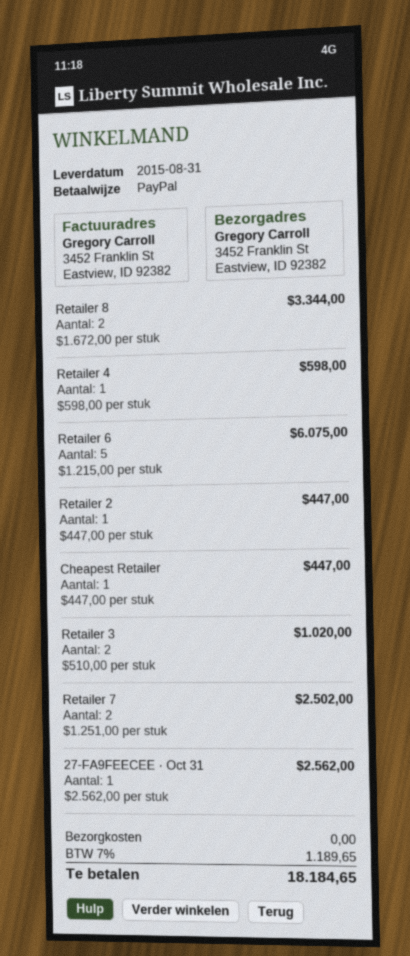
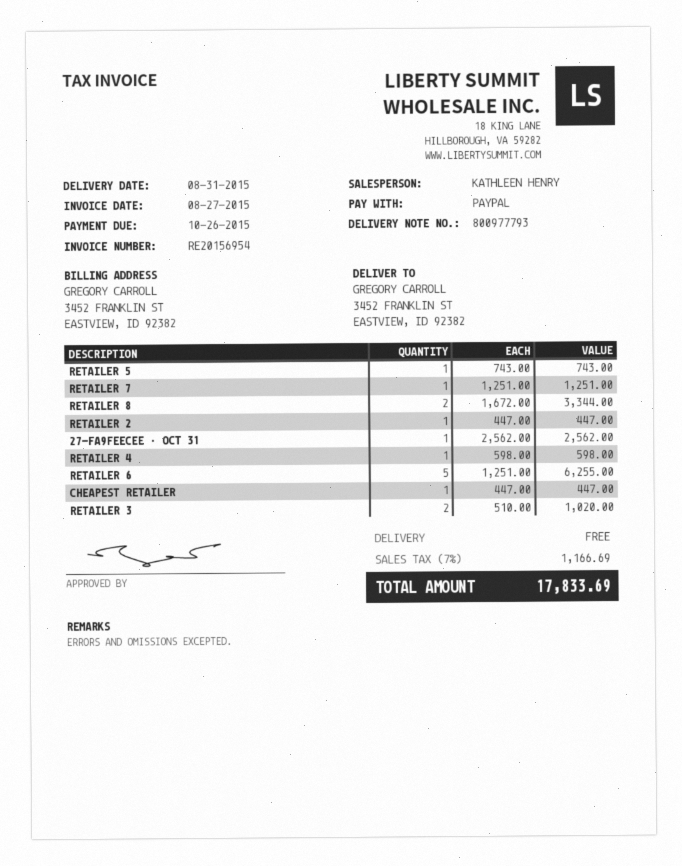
Retailer 6: 5 x 1215.00 = 6075.00 -> 5 x 1251.00 = 6255.00
Retailer 7: 2 x 1251.00 = 2502.00 -> 1 x 1251.00 = 1251.00
RETAILER 5: none -> 1 x 743.00 = 743.00
tax: 7% = 1189.65 -> 7% = 1166.69
total: 18184.65 -> 17833.69

